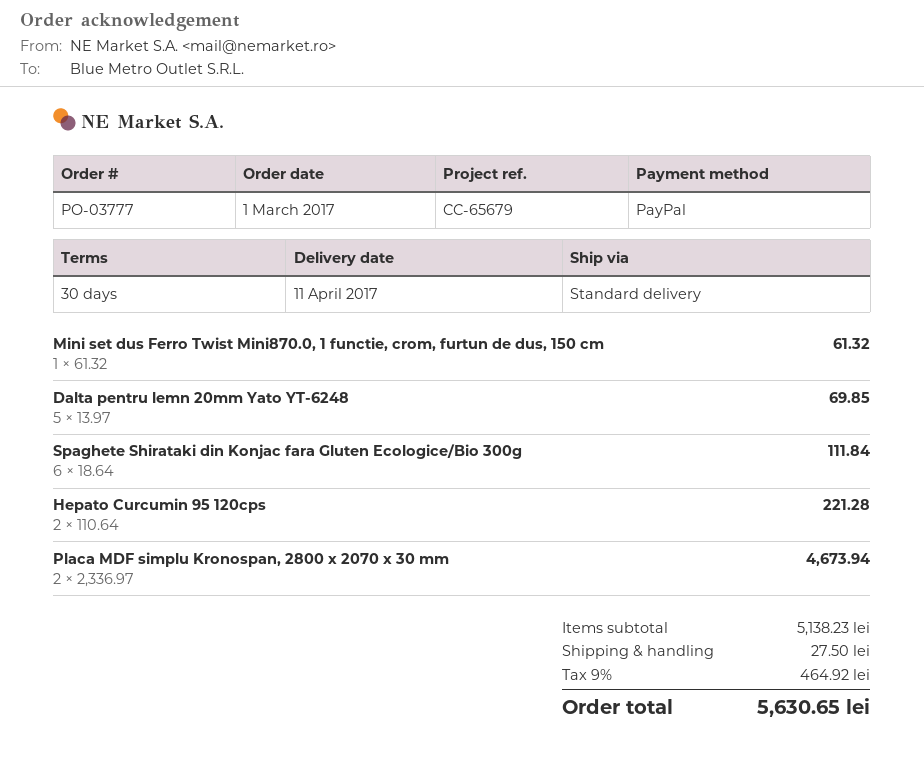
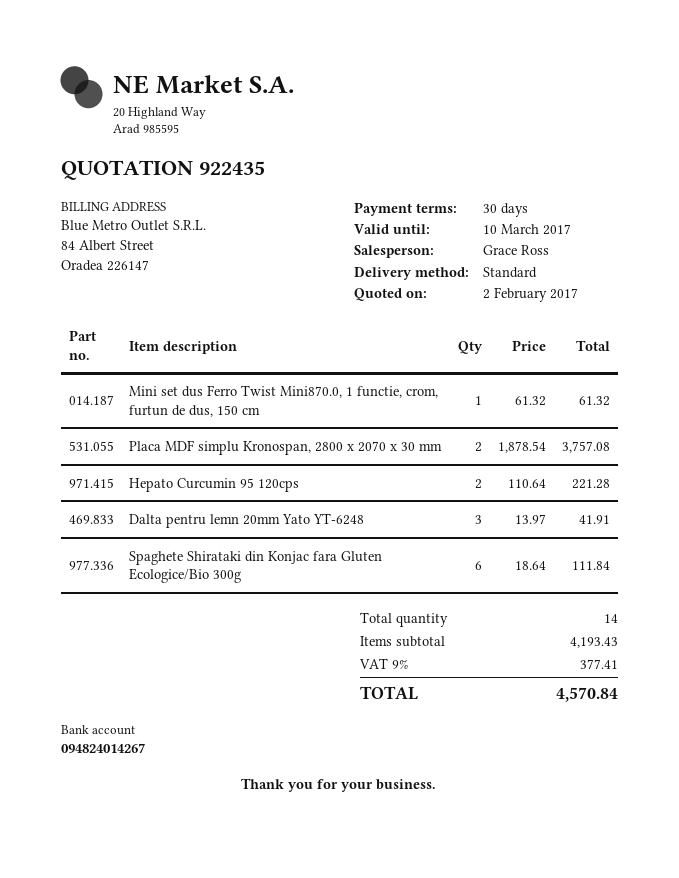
Dalta pentru lemn 20mm Yato YT-6248: 5 x 13.97 = 69.85 -> 3 x 13.97 = 41.91
Placa MDF simplu Kronospan, 2800 x 2070 x 30 mm: 2 x 2336.97 = 4673.94 -> 2 x 1878.54 = 3757.08
subtotal: 5138.23 -> 4193.43
shipping: 27.50 -> none
tax: 9% = 464.92 -> 9% = 377.41
total: 5630.65 -> 4570.84

